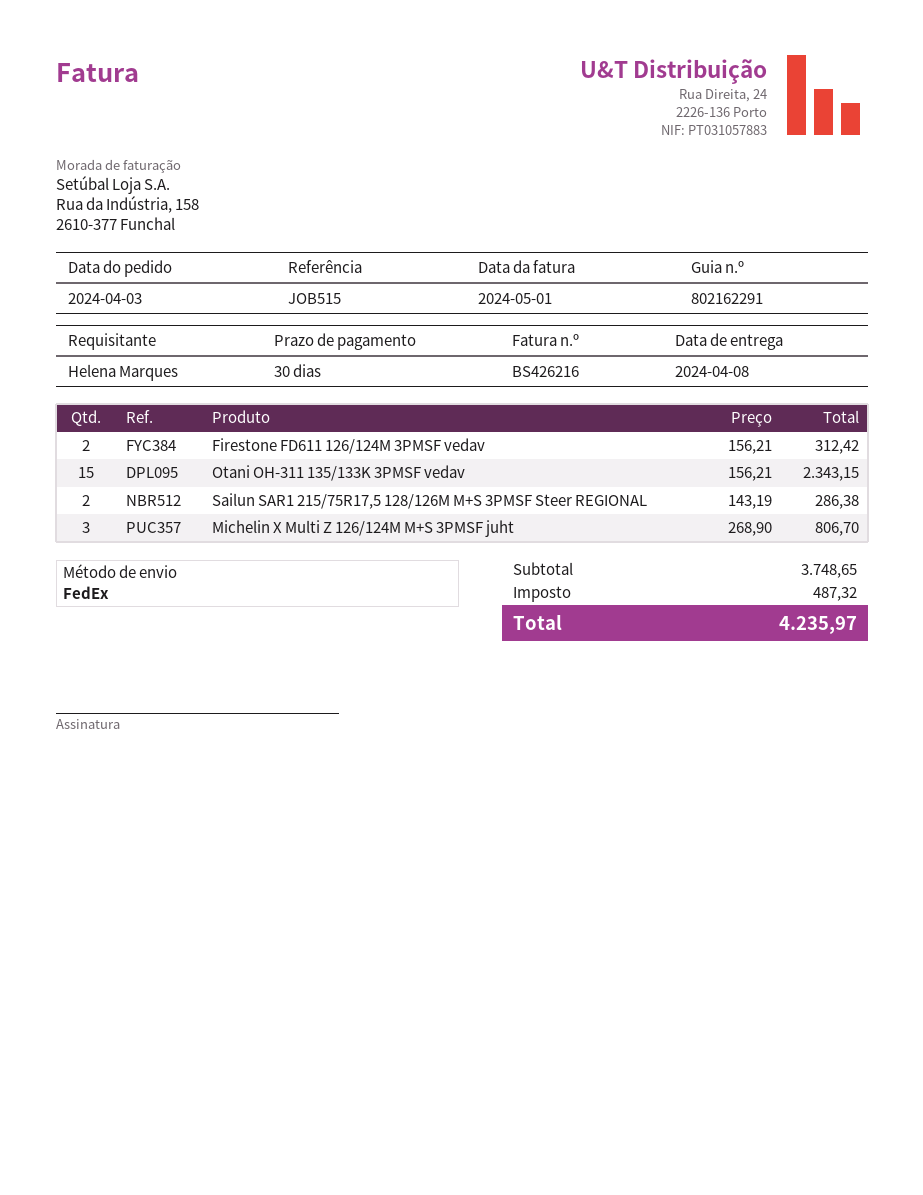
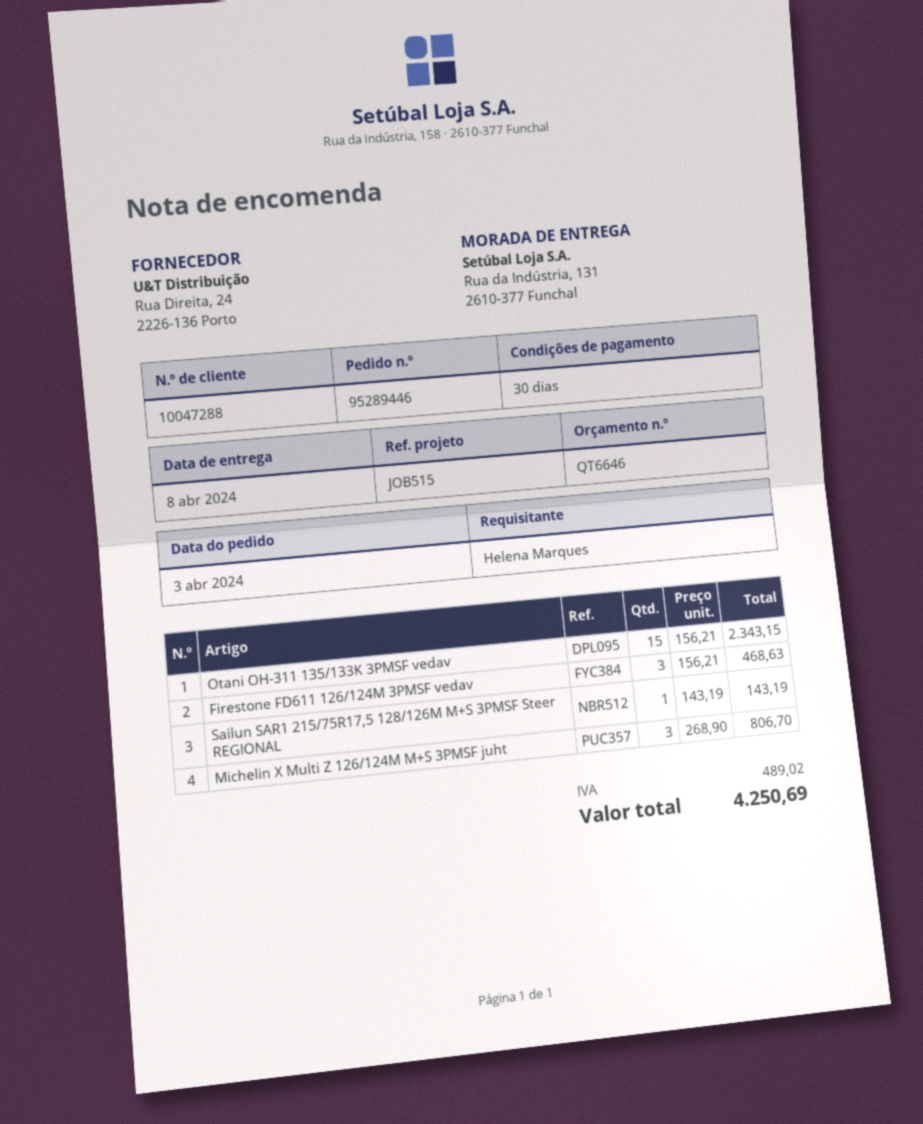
Firestone FD611 126/124M 3PMSF vedav: 2 x 156.21 = 312.42 -> 3 x 156.21 = 468.63
Sailun SAR1 215/75R17,5 128/126M M+S 3PMSF Steer REGIONAL: 2 x 143.19 = 286.38 -> 1 x 143.19 = 143.19
tax: 487.32 -> 489.02
total: 4235.97 -> 4250.69

